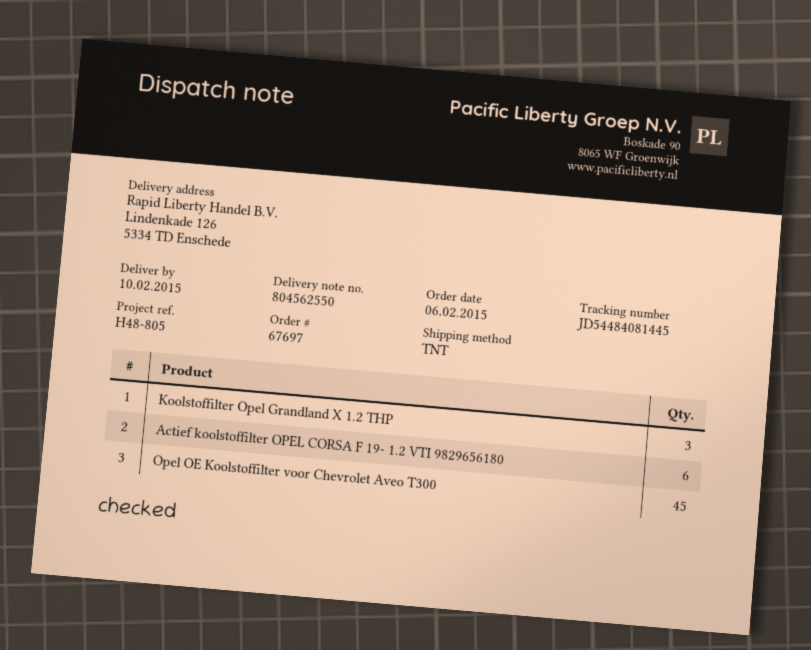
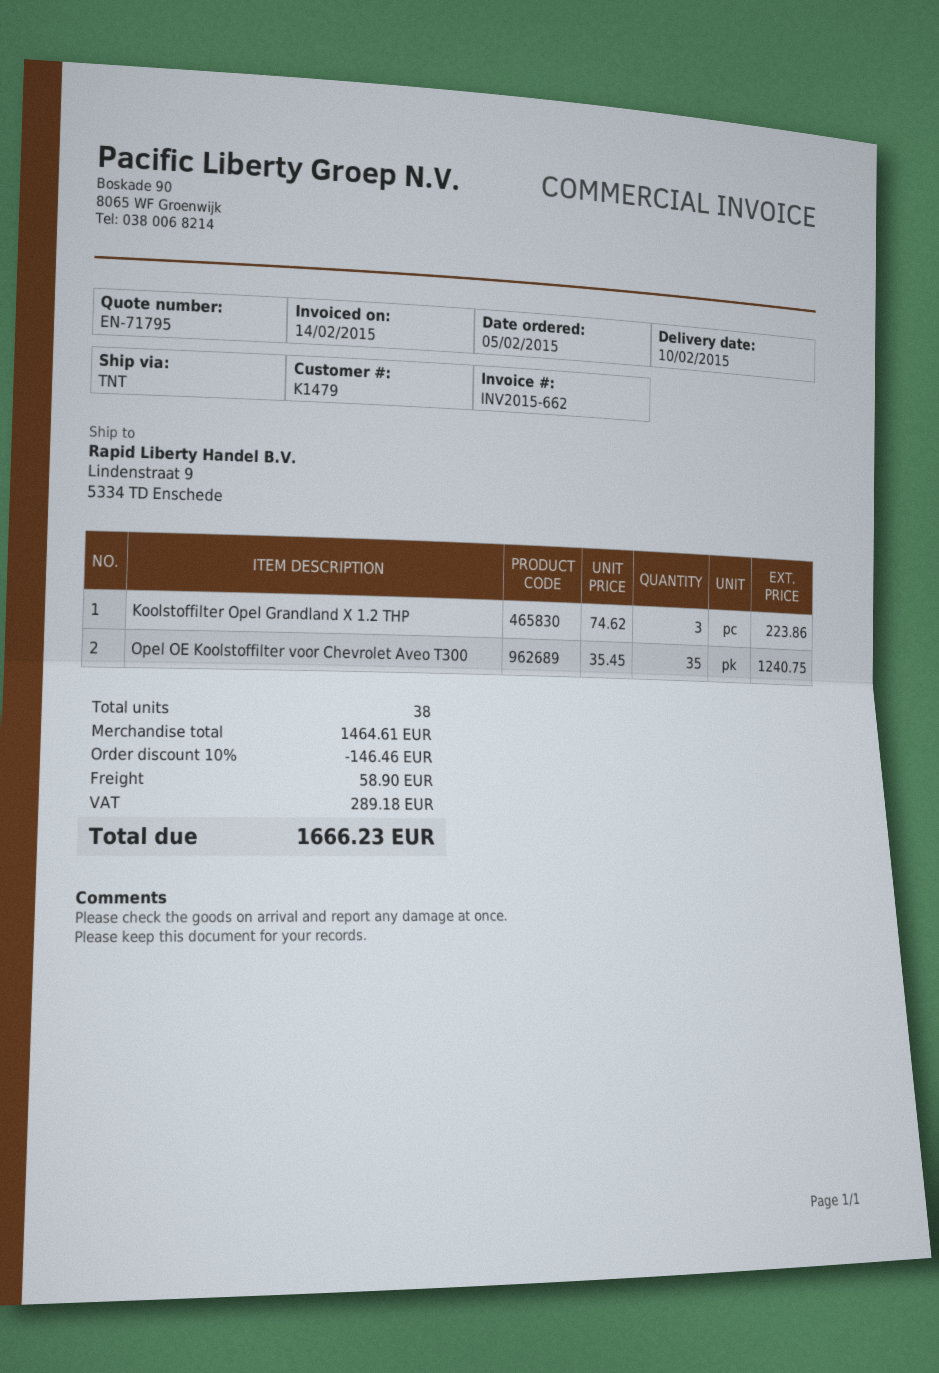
order date: 2015-02-06 -> 2015-02-05
ship to: Lindenkade 126, 5334 TD Enschede -> Lindenstraat 9, 5334 TD Enschede
Actief koolstoffilter OPEL CORSA F 19- 1.2 VTI 9829656180: 6 -> none
Opel OE Koolstoffilter voor Chevrolet Aveo T300: 45 -> 35

